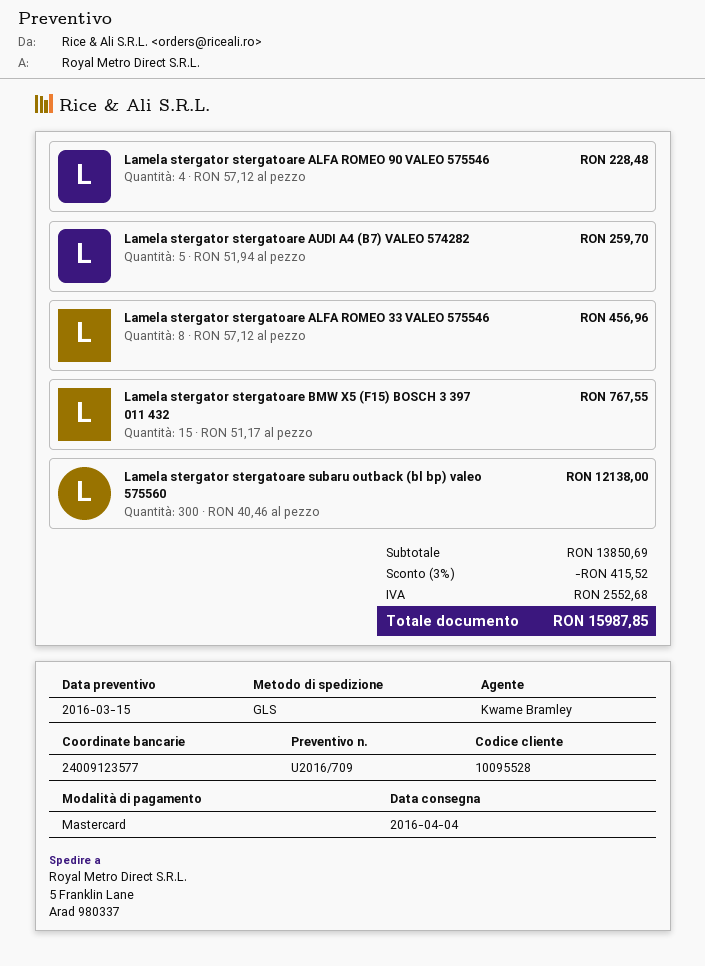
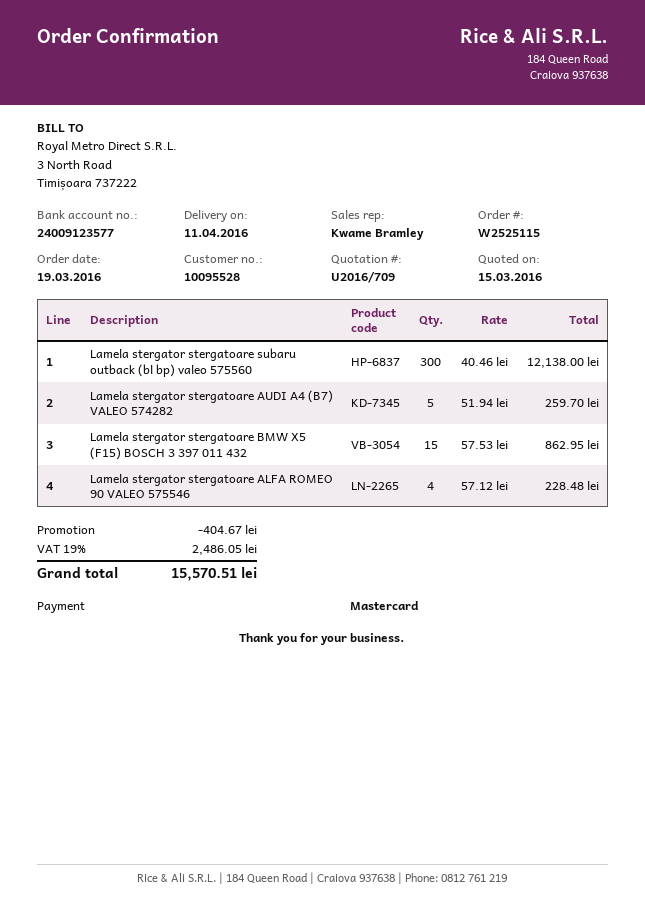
delivery date: 2016-04-04 -> 2016-04-11
Lamela stergator stergatoare ALFA ROMEO 33 VALEO 575546: 8 x 57.12 = 456.96 -> none
Lamela stergator stergatoare BMW X5 (F15) BOSCH 3 397 011 432: 15 x 51.17 = 767.55 -> 15 x 57.53 = 862.95
discount: 415.52 -> 404.67
tax: 2552.68 -> 2486.05
total: 15987.85 -> 15570.51

